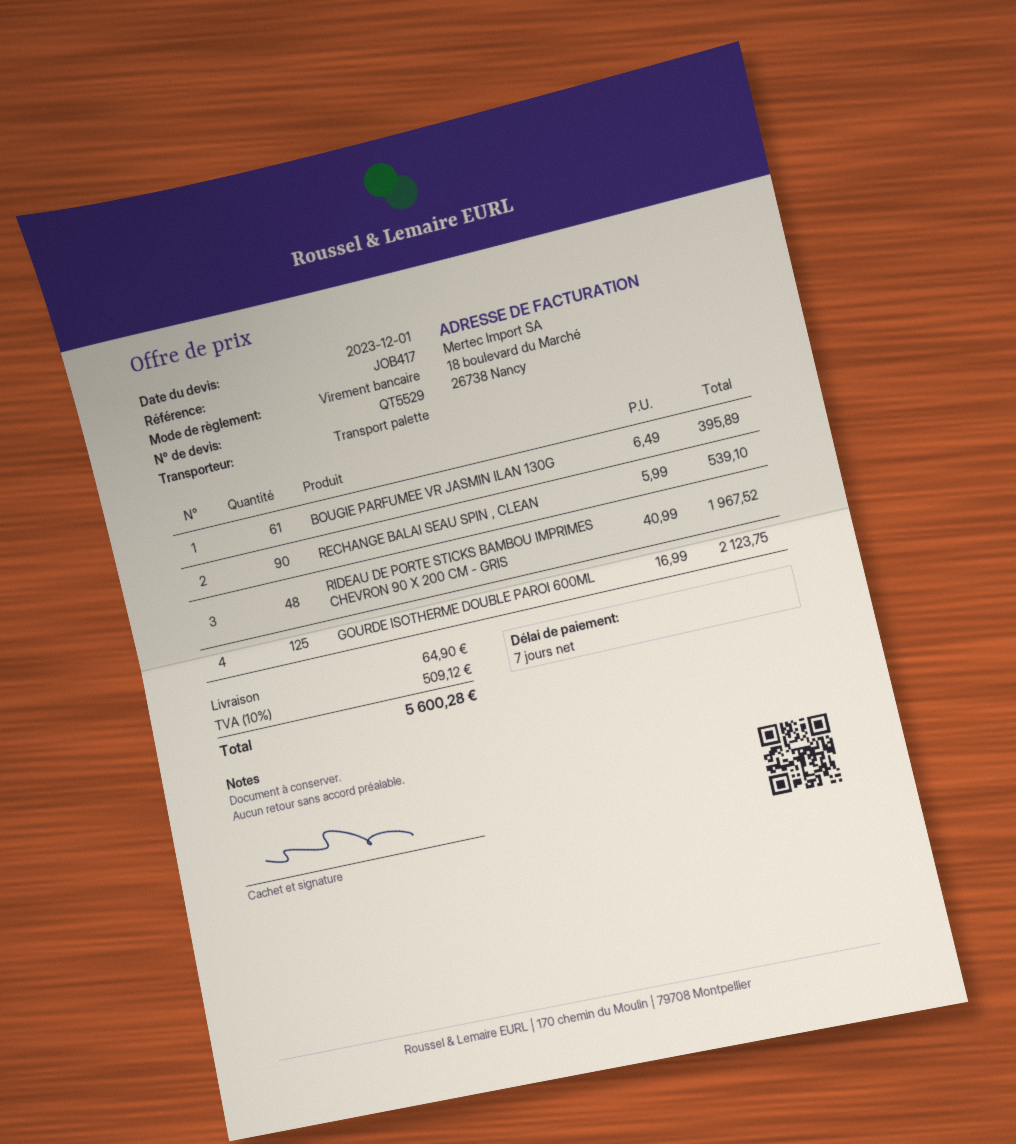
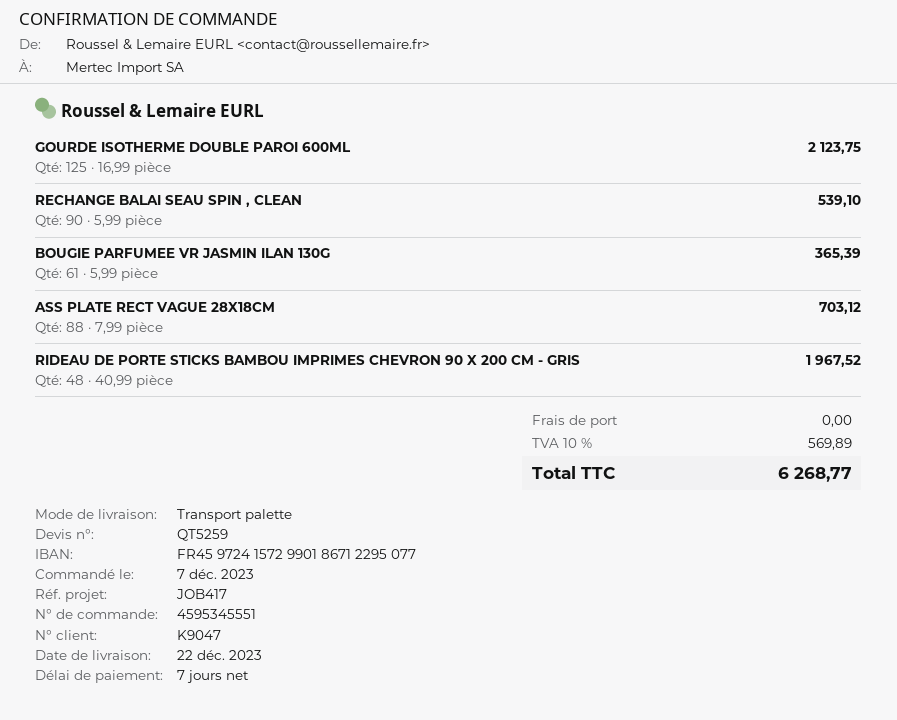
quote number: QT5529 -> QT5259
BOUGIE PARFUMEE VR JASMIN ILAN 130G: 61 x 6.49 = 395.89 -> 61 x 5.99 = 365.39
ASS PLATE RECT VAGUE 28X18CM: none -> 88 x 7.99 = 703.12
shipping: 64.90 -> 0.00
tax: 10% = 509.12 -> 10% = 569.89
total: 5600.28 -> 6268.77

